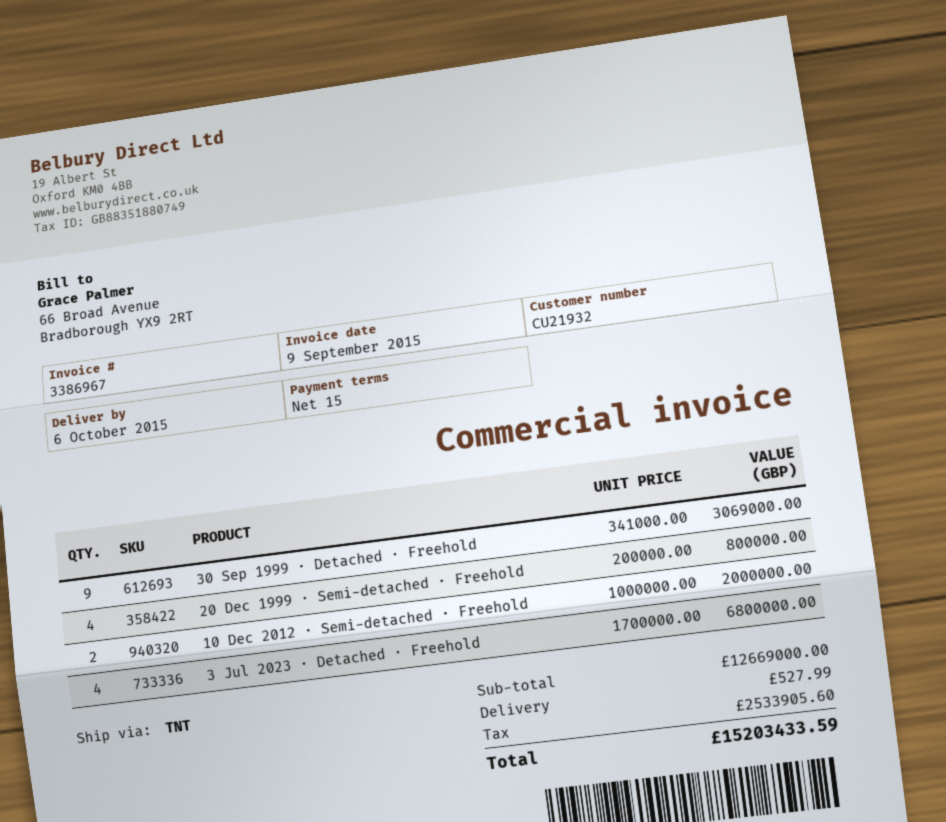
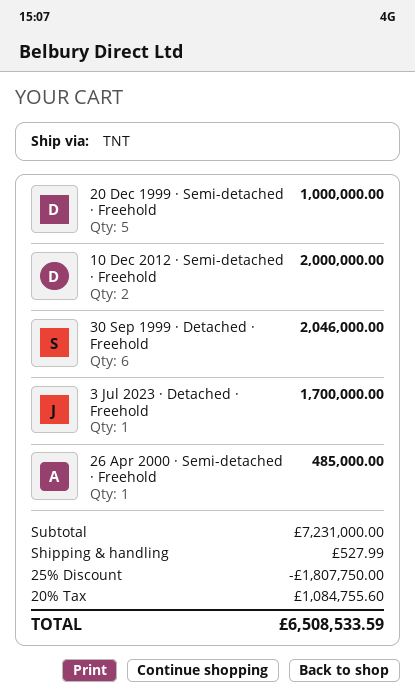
30 Sep 1999 · Detached · Freehold: 9 for 3069000.00 -> 6 for 2046000.00
20 Dec 1999 · Semi-detached · Freehold: 4 for 800000.00 -> 5 for 1000000.00
3 Jul 2023 · Detached · Freehold: 4 for 6800000.00 -> 1 for 1700000.00
26 Apr 2000 · Semi-detached · Freehold: none -> 1 for 485000.00
subtotal: 12669000.00 -> 7231000.00
discount: none -> 25% = 1807750.00
tax: 2533905.60 -> 1084755.60
total: 15203433.59 -> 6508533.59

